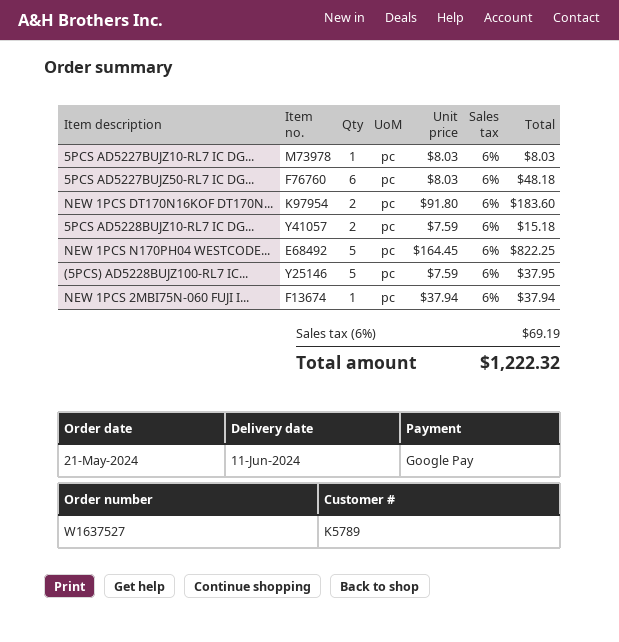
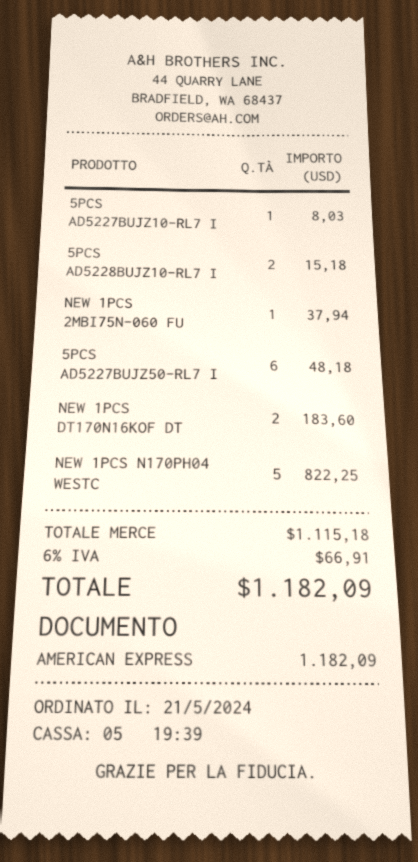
payment method: Google Pay -> American Express
(5PCS) AD5228BUJZ100-RL7 IC...: 5 for 37.95 -> none
tax: 6% = 69.19 -> 6% = 66.91
total: 1222.32 -> 1182.09

